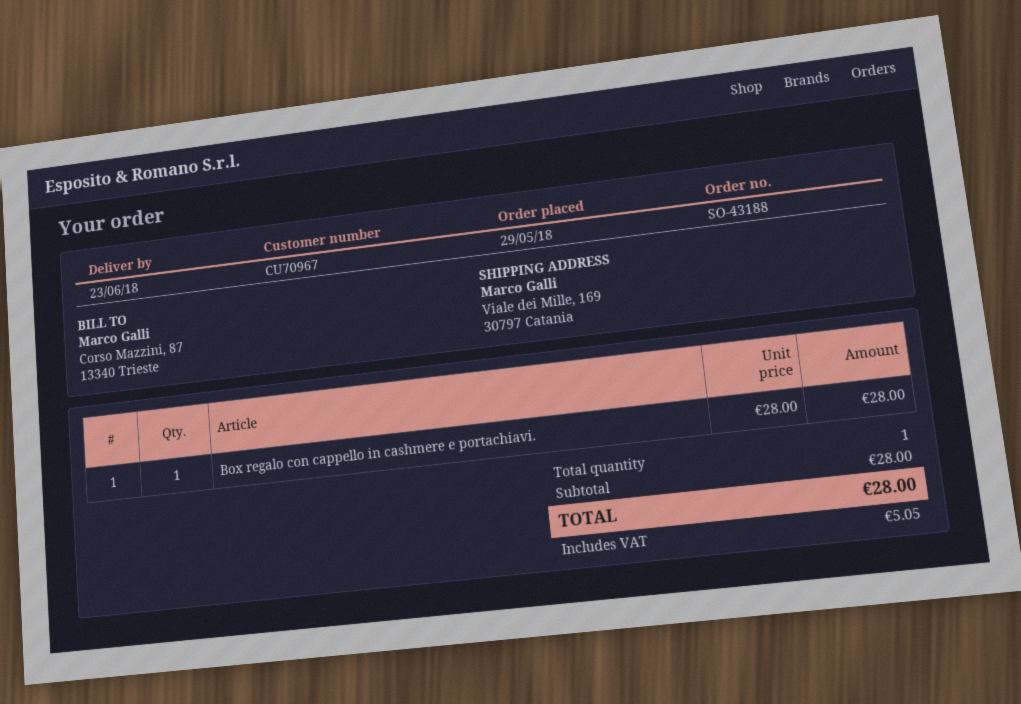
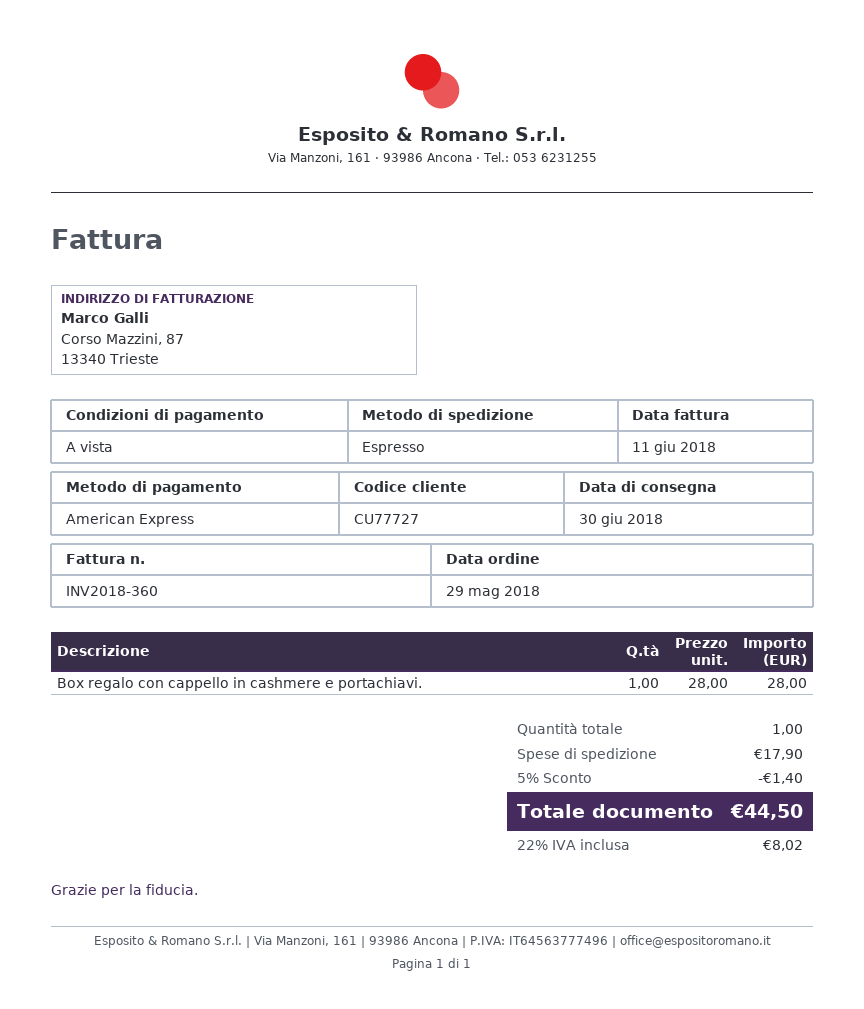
delivery date: 2018-06-23 -> 2018-06-30
customer number: CU70967 -> CU77727
discount: none -> 5% = 1.40
shipping: none -> 17.90
tax: 5.05 -> 8.02
total: 28.00 -> 44.50

